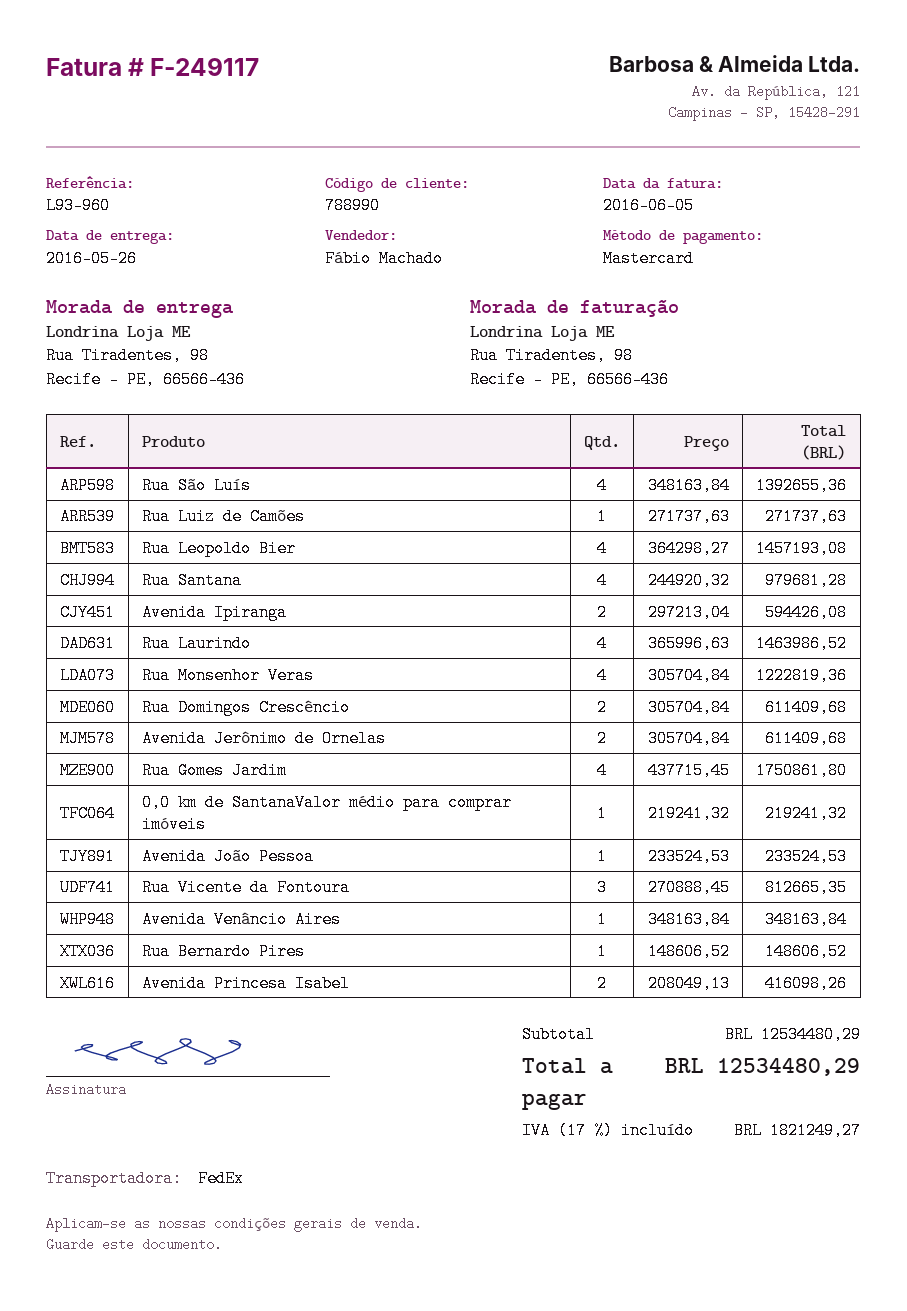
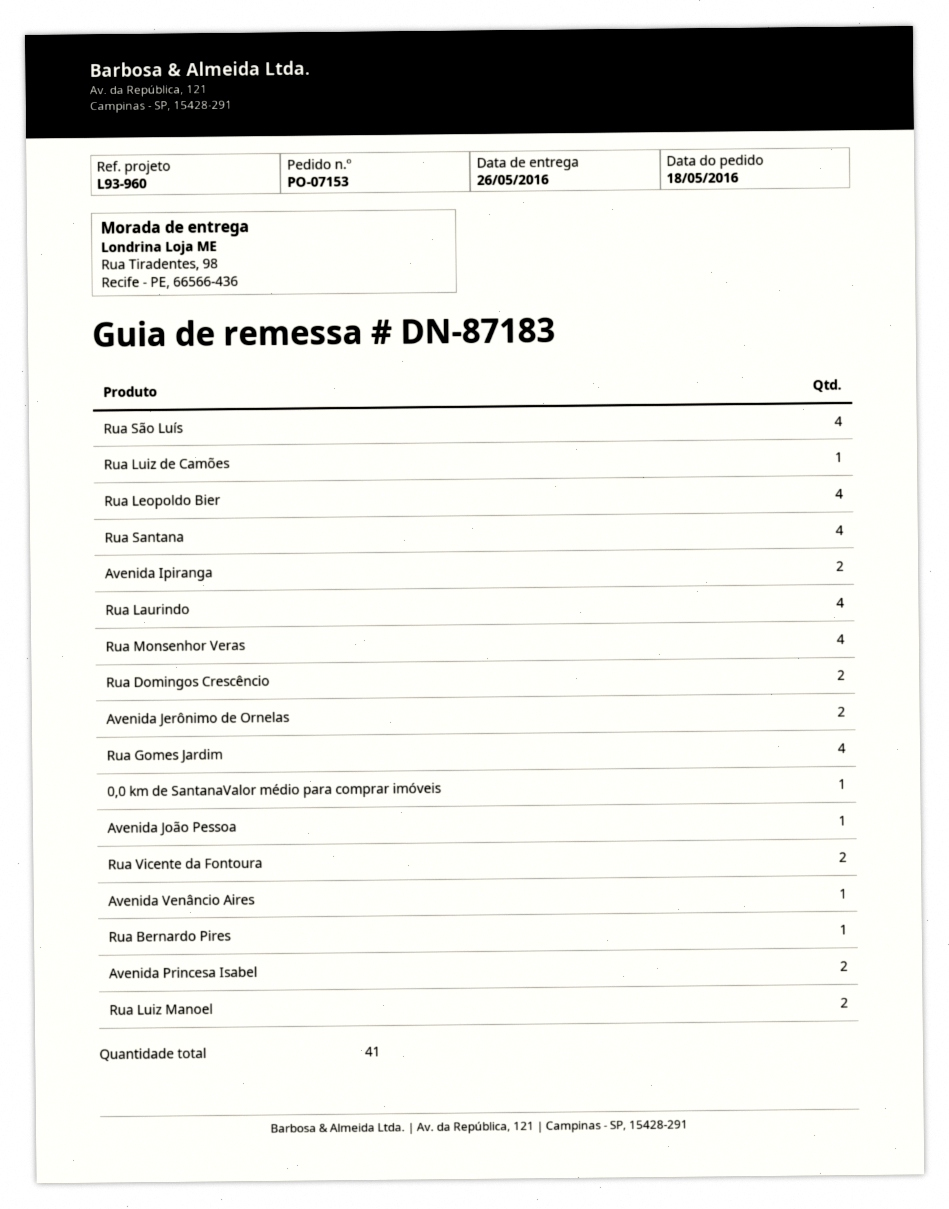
Rua Vicente da Fontoura: 3 -> 2
Rua Luiz Manoel: none -> 2

